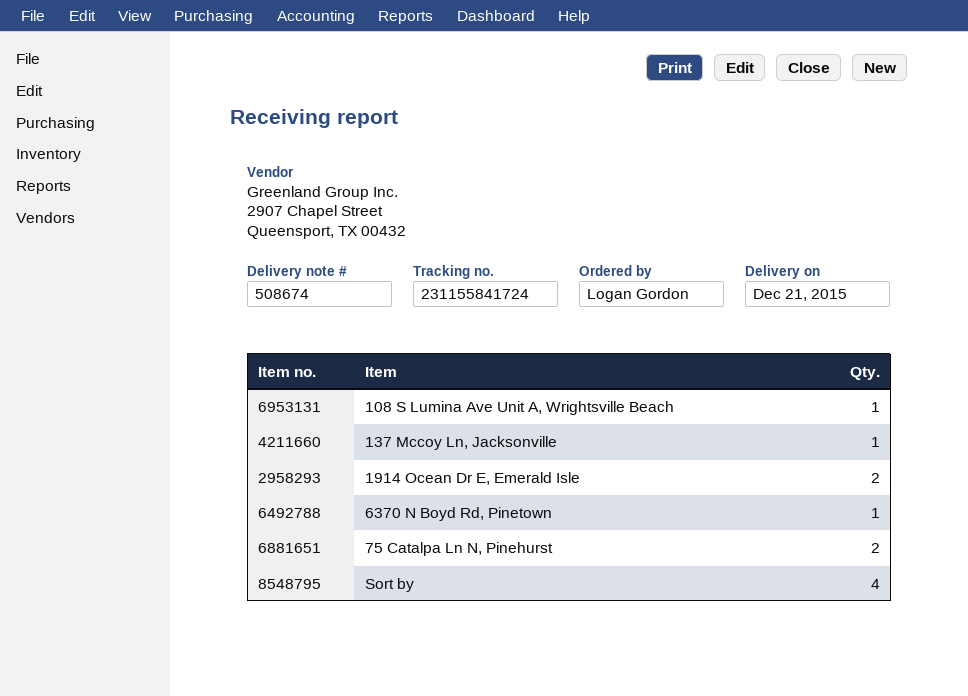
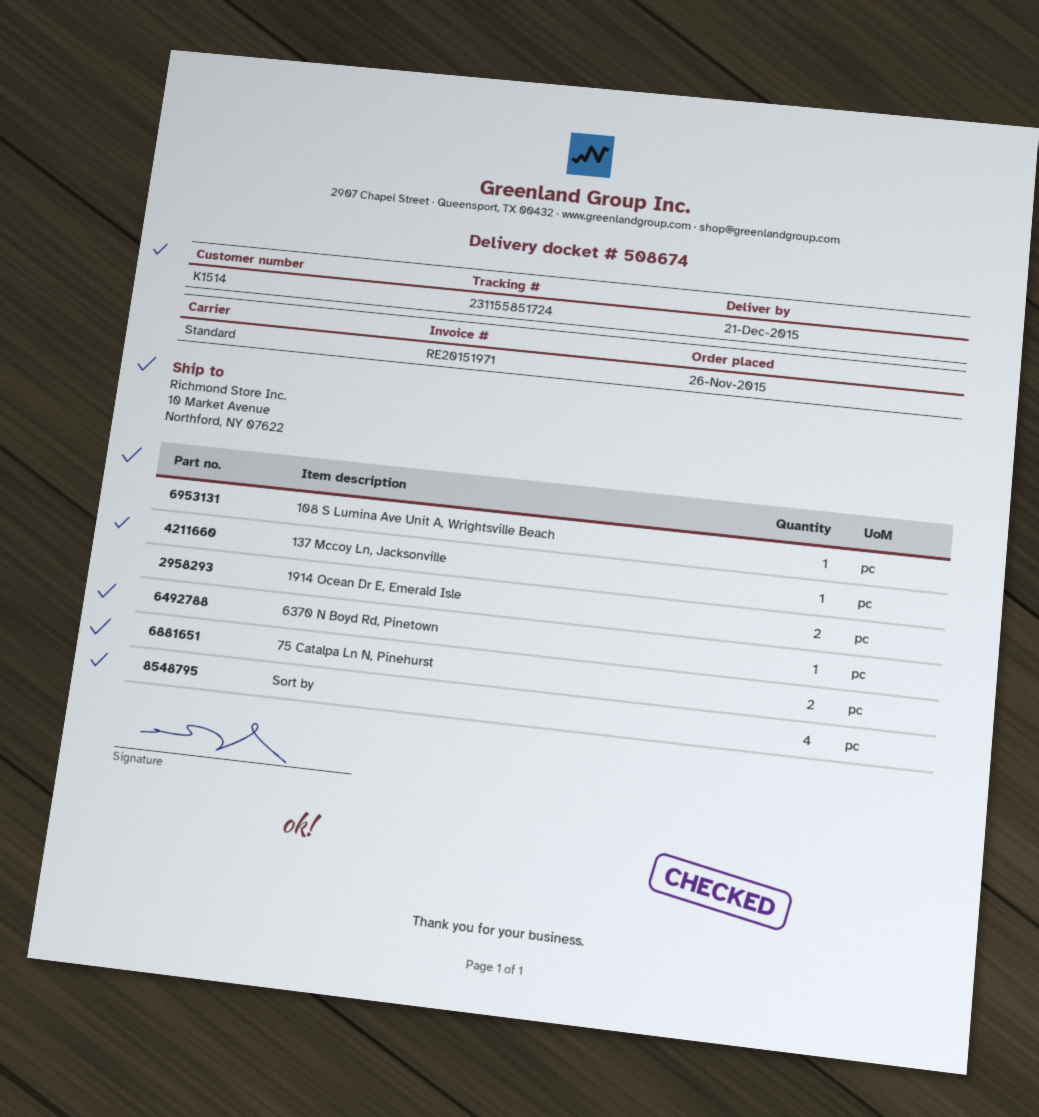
tracking number: 231155841724 -> 231155851724

